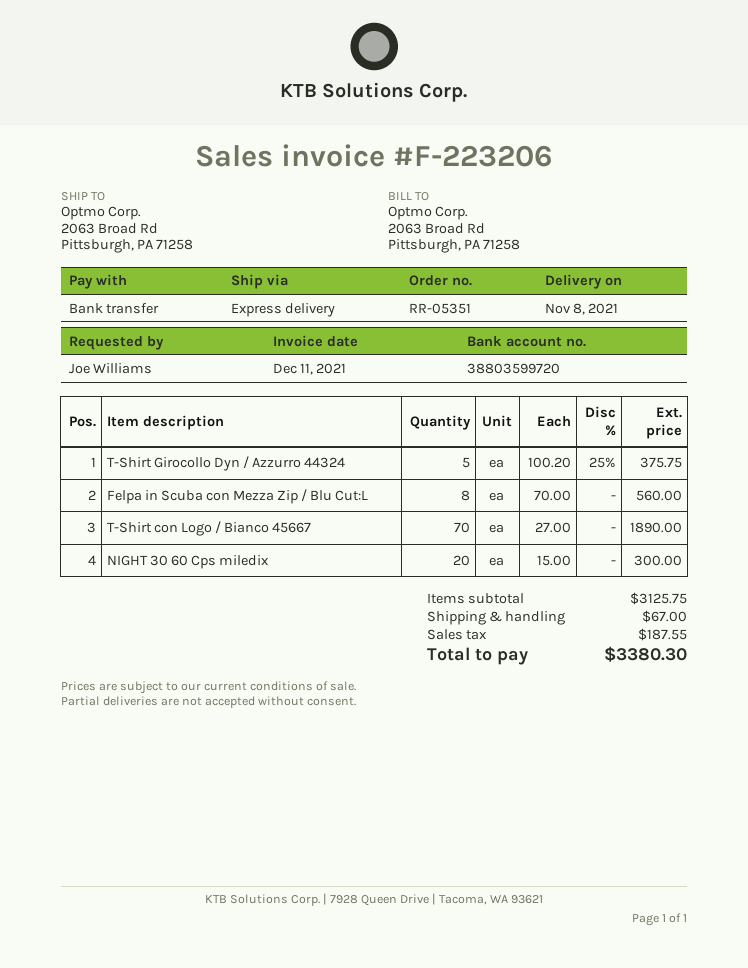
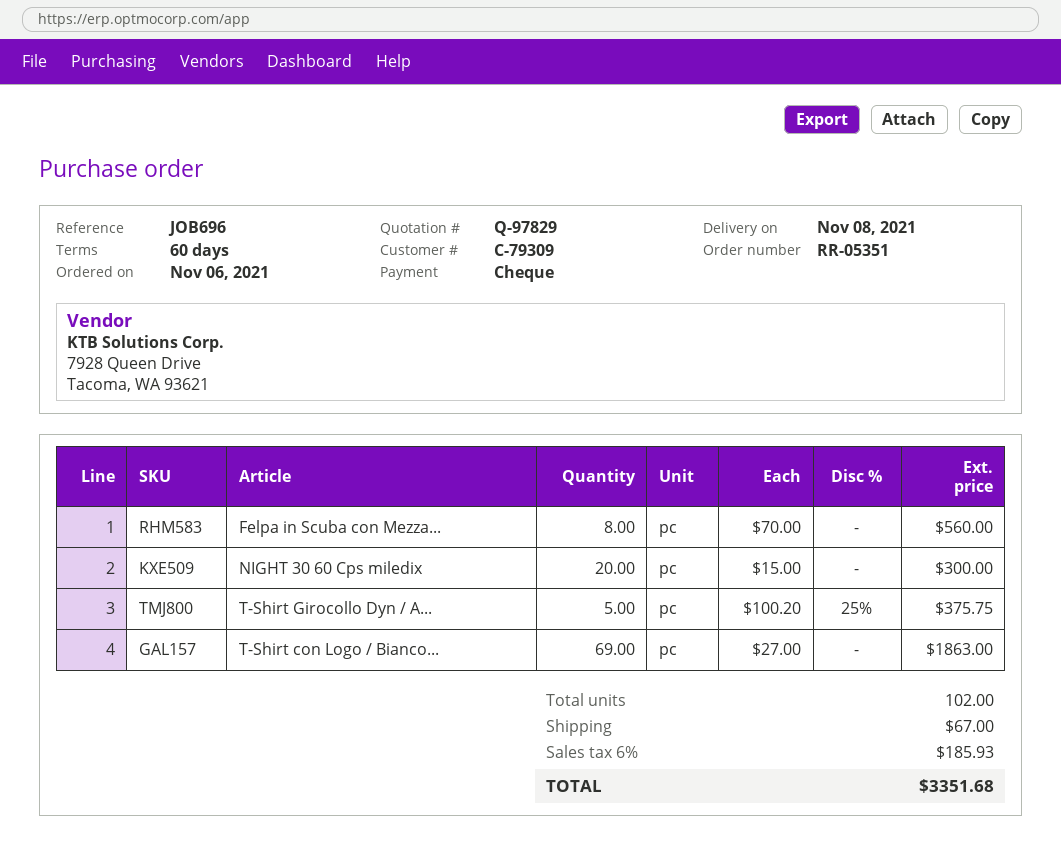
payment method: bank transfer -> cheque
T-Shirt con Logo / Bianco 45667: 70 x 27.00 = 1890.00 -> 69 x 27.00 = 1863.00
tax: 187.55 -> 185.93
total: 3380.30 -> 3351.68

